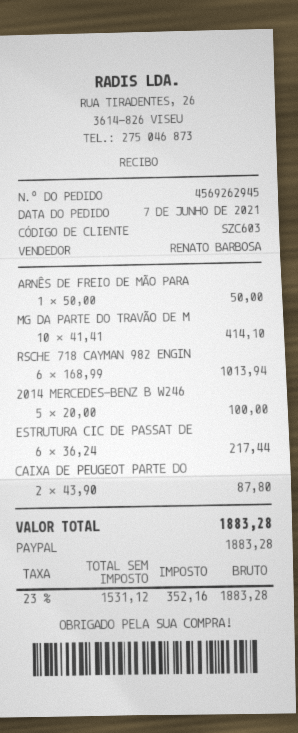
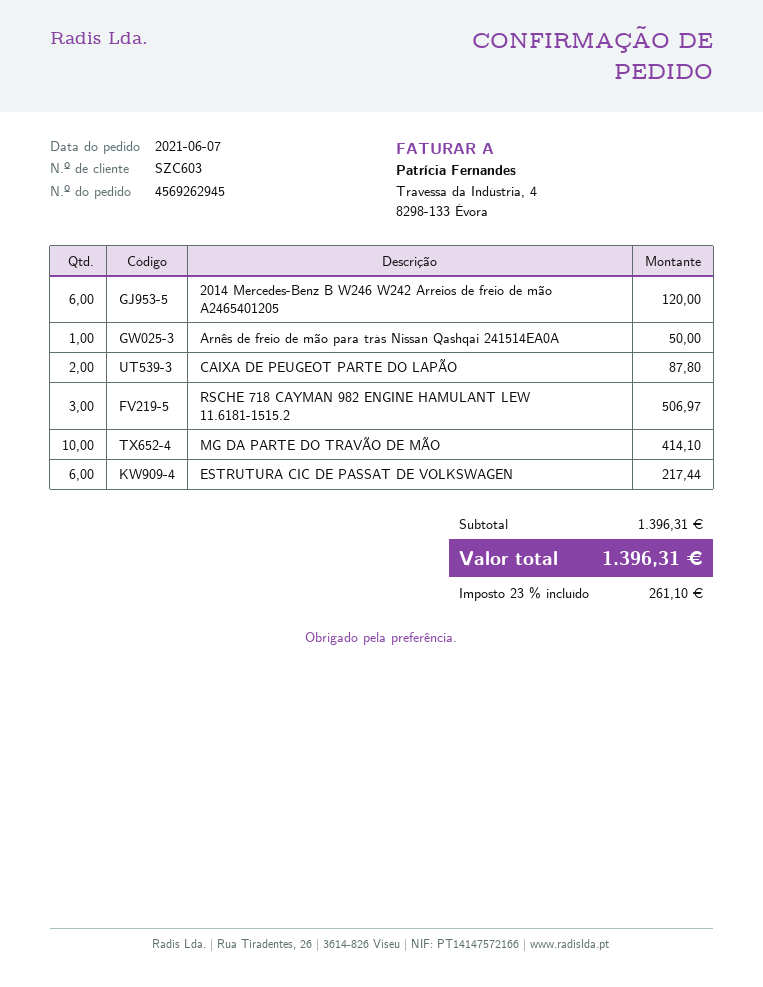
RSCHE 718 CAYMAN 982 ENGIN: 6 for 1013.94 -> 3 for 506.97
2014 MERCEDES-BENZ B W246: 5 for 100.00 -> 6 for 120.00
tax: 23% = 352.16 -> 23% = 261.10
total: 1883.28 -> 1396.31

